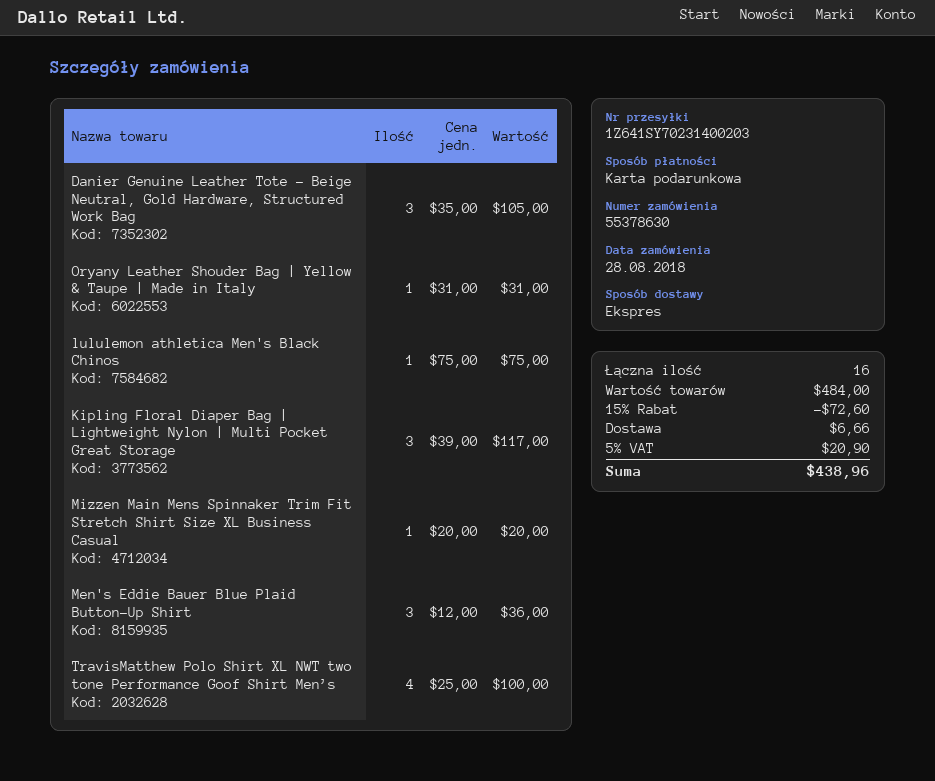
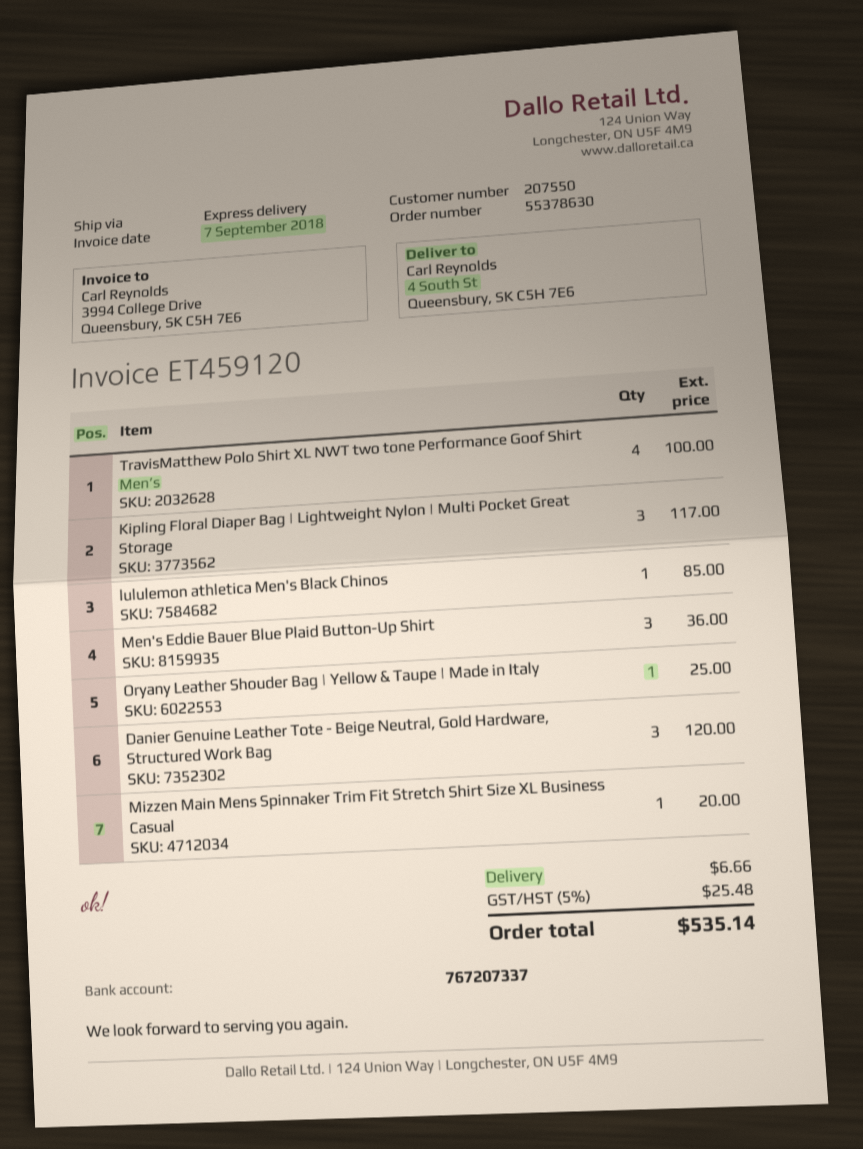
Danier Genuine Leather Tote - Beige Neutral, Gold Hardware, Structured Work Bag: 3 for 105.00 -> 3 for 120.00
Oryany Leather Shouder Bag | Yellow & Taupe | Made in Italy: 1 for 31.00 -> 1 for 25.00
lululemon athletica Men's Black Chinos: 1 for 75.00 -> 1 for 85.00
discount: 15% = 72.60 -> none
tax: 5% = 20.90 -> 5% = 25.48
total: 438.96 -> 535.14

